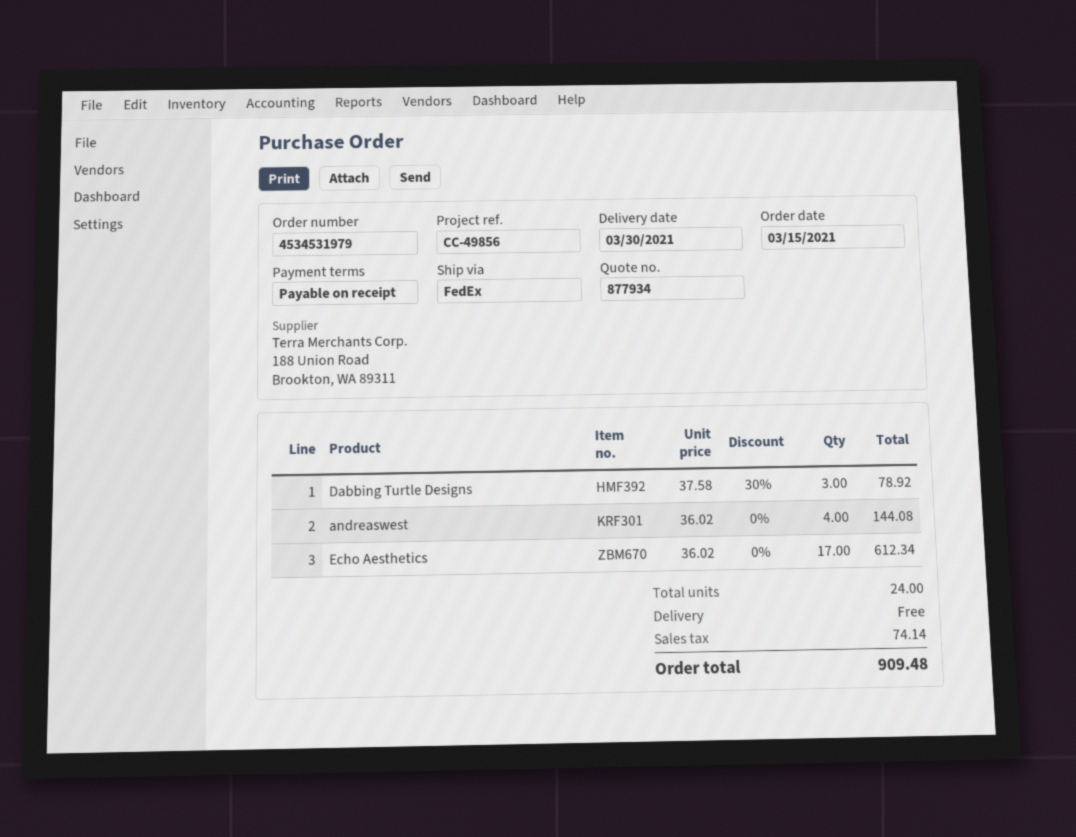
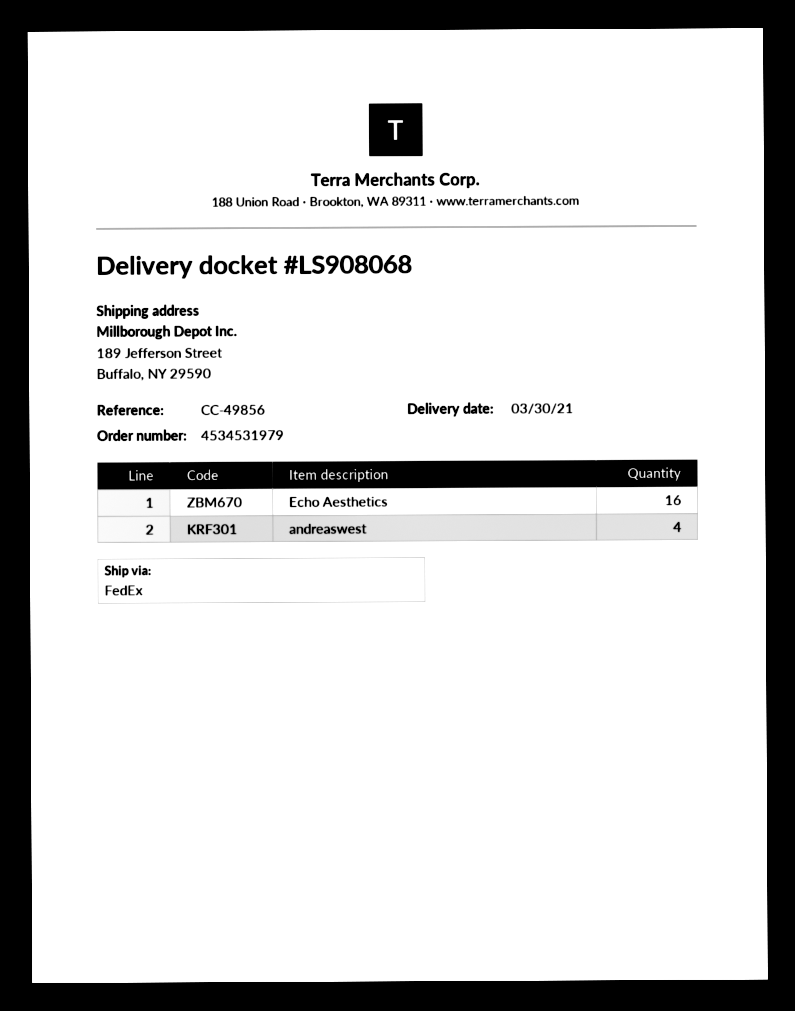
Dabbing Turtle Designs: 3 -> none
Echo Aesthetics: 17 -> 16

